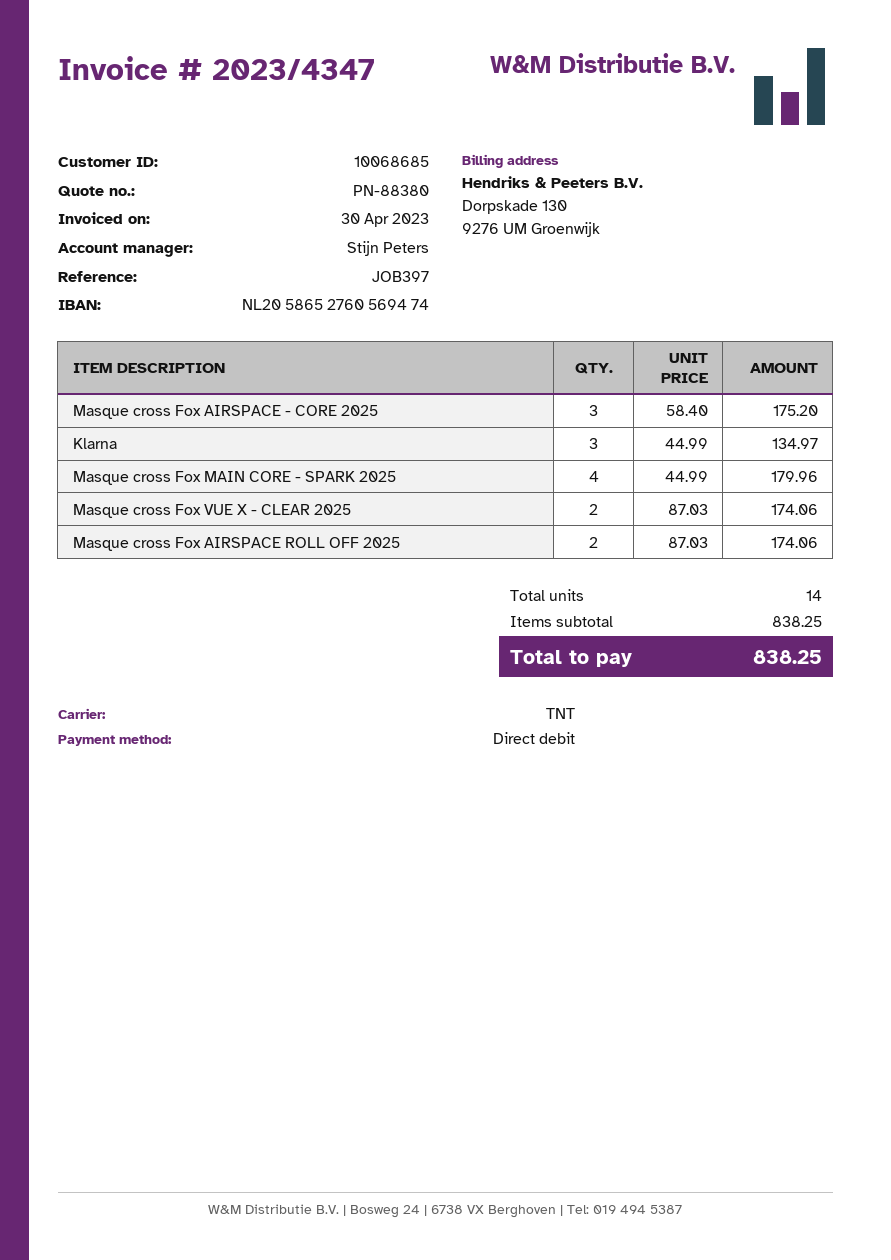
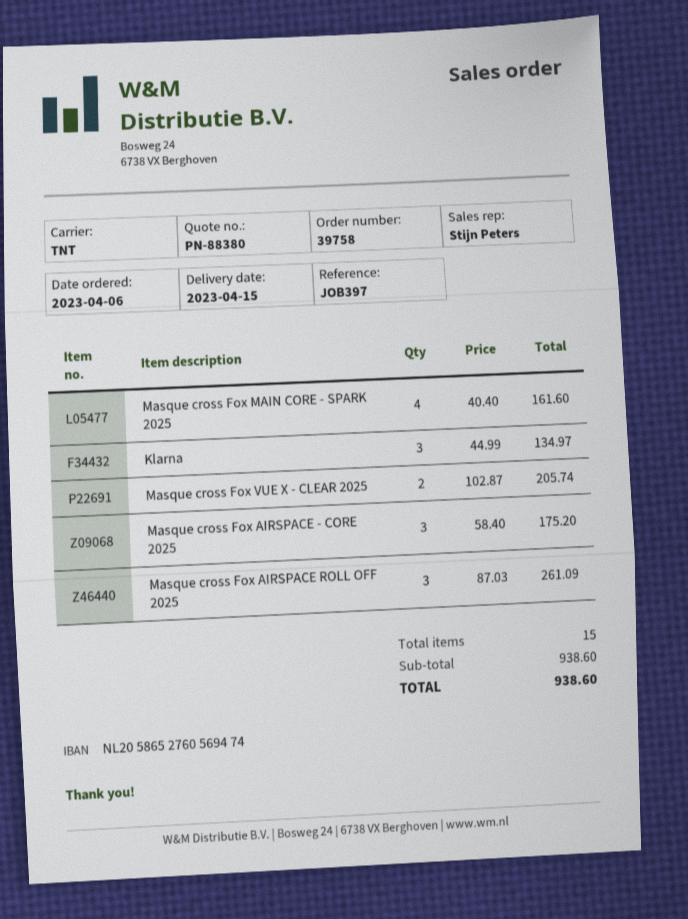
Masque cross Fox MAIN CORE - SPARK 2025: 4 x 44.99 = 179.96 -> 4 x 40.40 = 161.60
Masque cross Fox VUE X - CLEAR 2025: 2 x 87.03 = 174.06 -> 2 x 102.87 = 205.74
Masque cross Fox AIRSPACE ROLL OFF 2025: 2 x 87.03 = 174.06 -> 3 x 87.03 = 261.09
total quantity: 14 -> 15
subtotal: 838.25 -> 938.60
total: 838.25 -> 938.60

